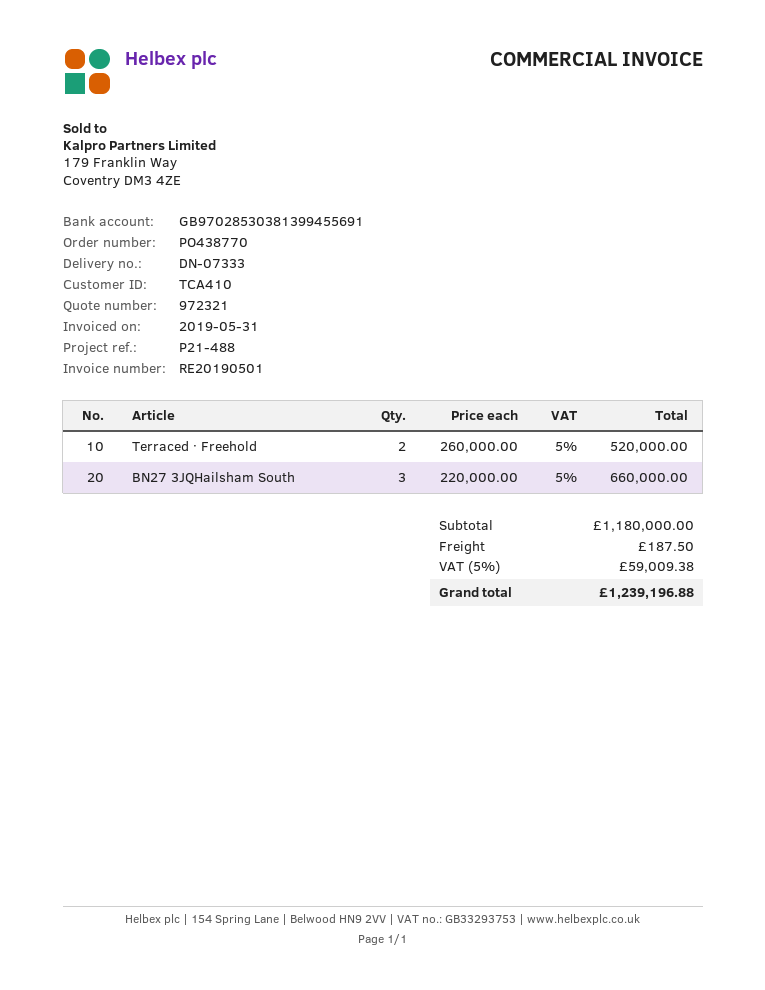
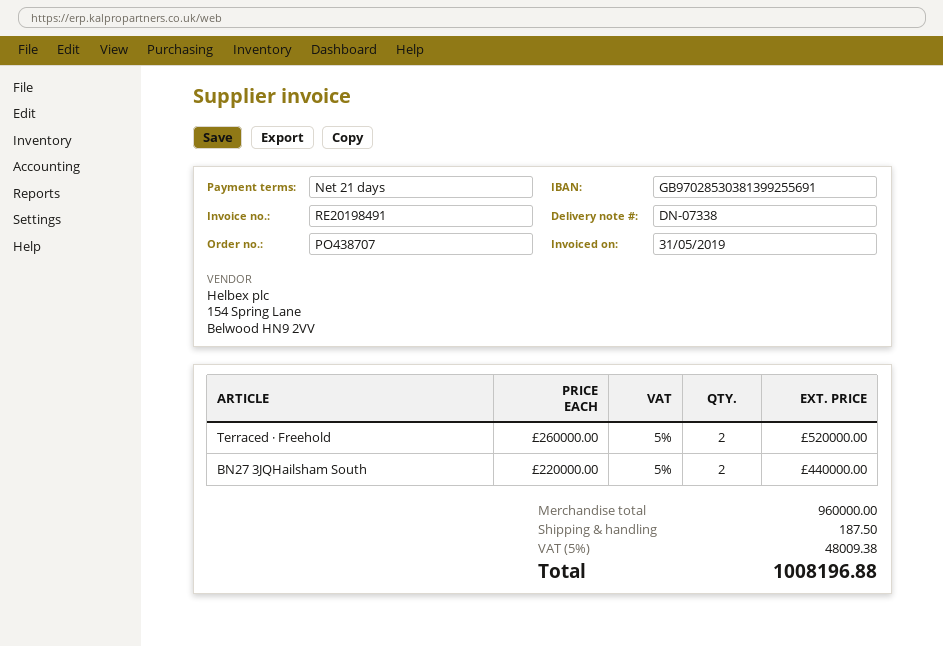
order number: PO438770 -> PO438707
delivery note number: DN-07333 -> DN-07338
invoice number: RE20190501 -> RE20198491
bank account: GB97028530381399455691 -> GB97028530381399255691
BN27 3JQHailsham South: 3 x 220000.00 = 660000.00 -> 2 x 220000.00 = 440000.00
subtotal: 1180000.00 -> 960000.00
tax: 5% = 59009.38 -> 5% = 48009.38
total: 1239196.88 -> 1008196.88

